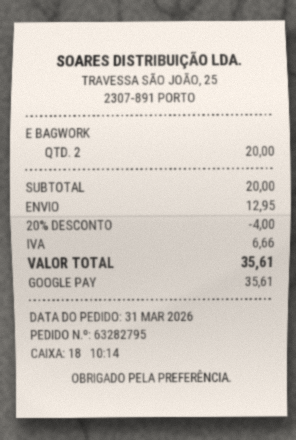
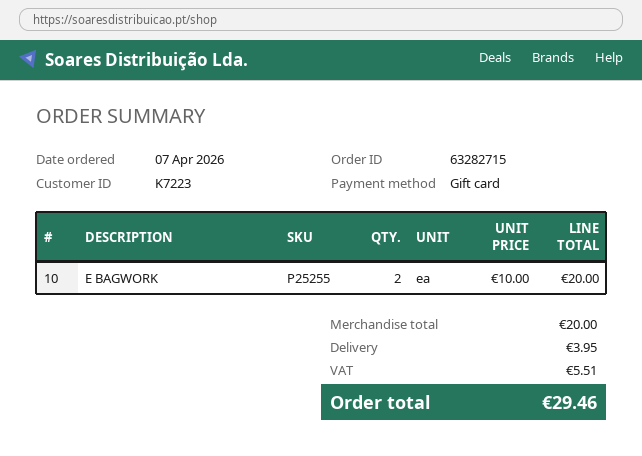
order number: 63282795 -> 63282715
order date: 2026-03-31 -> 2026-04-07
payment method: Google Pay -> gift card
discount: 20% = 4.00 -> none
shipping: 12.95 -> 3.95
tax: 6.66 -> 5.51
total: 35.61 -> 29.46

